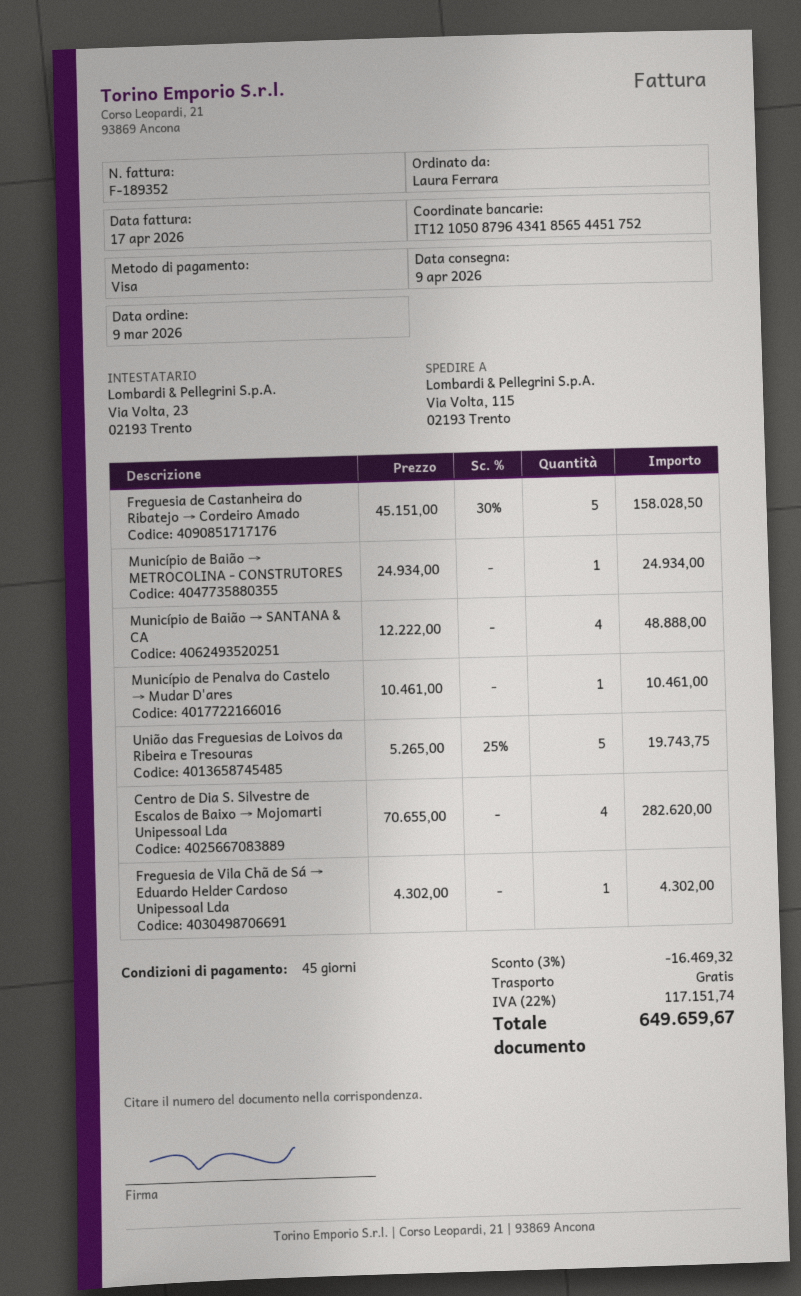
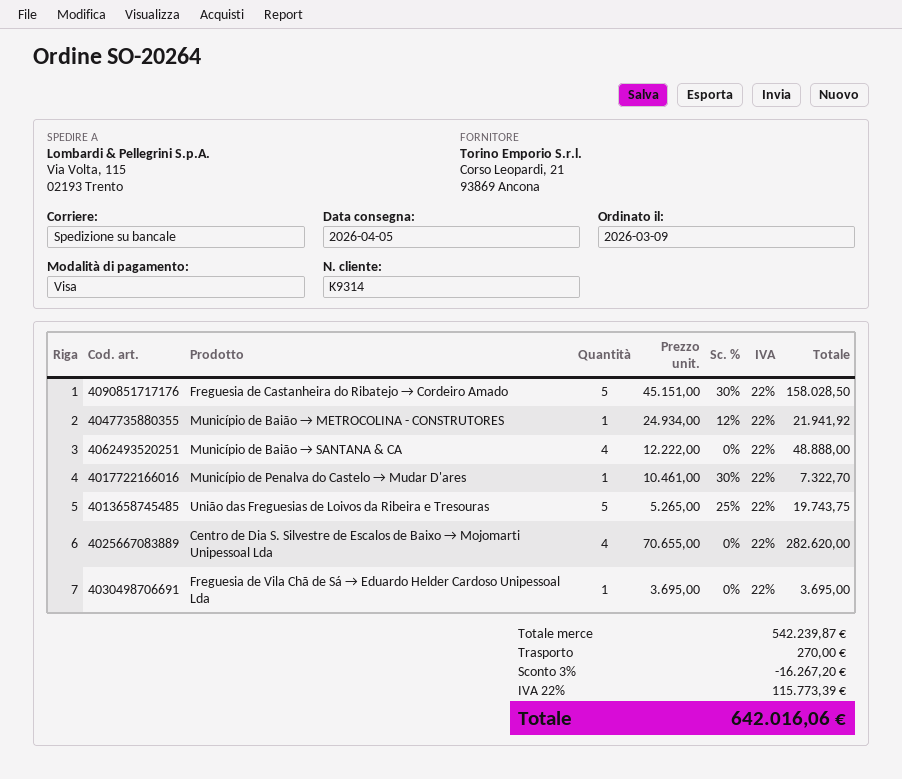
delivery date: 2026-04-09 -> 2026-04-05
Município de Baião → METROCOLINA - CONSTRUTORES: 1 x 24934.00 = 24934.00 -> 1 x 24934.00 - 12% = 21941.92
Município de Penalva do Castelo → Mudar D'ares: 1 x 10461.00 = 10461.00 -> 1 x 10461.00 - 30% = 7322.70
Freguesia de Vila Chã de Sá → Eduardo Helder Cardoso Unipessoal Lda: 1 x 4302.00 = 4302.00 -> 1 x 3695.00 = 3695.00
discount: 3% = 16469.32 -> 3% = 16267.20
shipping: 0.00 -> 270.00
tax: 22% = 117151.74 -> 22% = 115773.39
total: 649659.67 -> 642016.06

